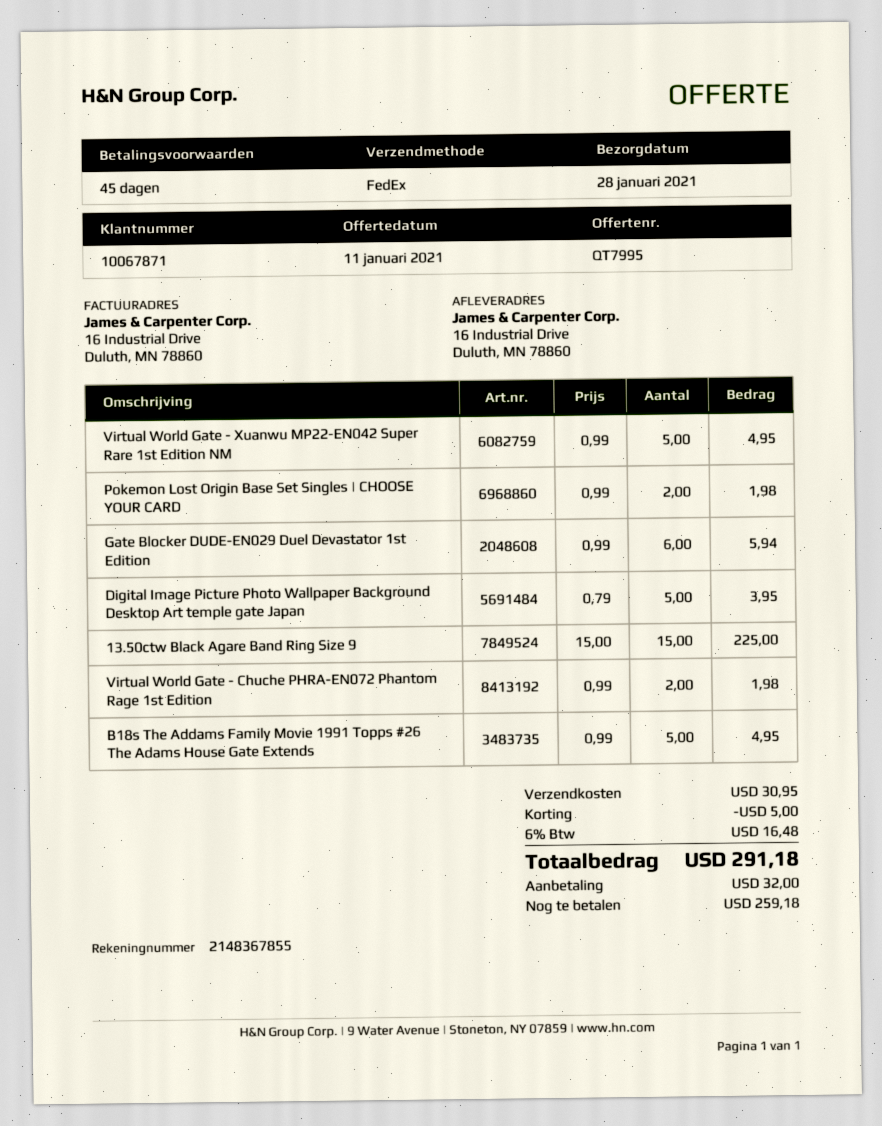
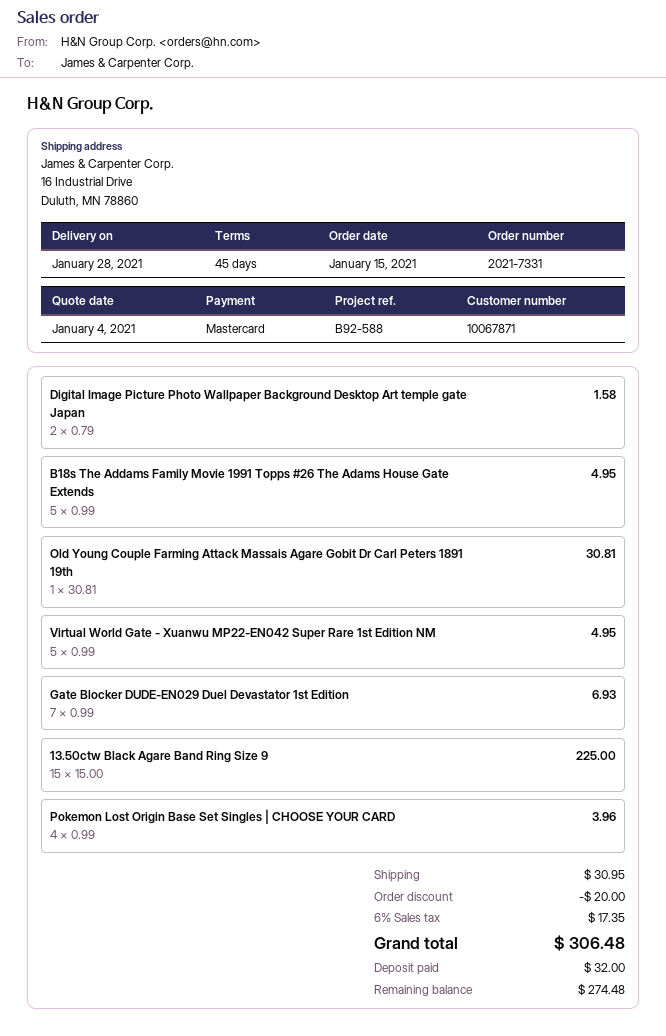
quote date: 2021-01-11 -> 2021-01-04
Pokemon Lost Origin Base Set Singles | CHOOSE YOUR CARD: 2 x 0.99 = 1.98 -> 4 x 0.99 = 3.96
Gate Blocker DUDE-EN029 Duel Devastator 1st Edition: 6 x 0.99 = 5.94 -> 7 x 0.99 = 6.93
Digital Image Picture Photo Wallpaper Background Desktop Art temple gate Japan: 5 x 0.79 = 3.95 -> 2 x 0.79 = 1.58
Virtual World Gate - Chuche PHRA-EN072 Phantom Rage 1st Edition: 2 x 0.99 = 1.98 -> none
Old Young Couple Farming Attack Massais Agare Gobit Dr Carl Peters 1891 19th: none -> 1 x 30.81 = 30.81
discount: 5.00 -> 20.00
tax: 6% = 16.48 -> 6% = 17.35
total: 291.18 -> 306.48
balance: 259.18 -> 274.48

